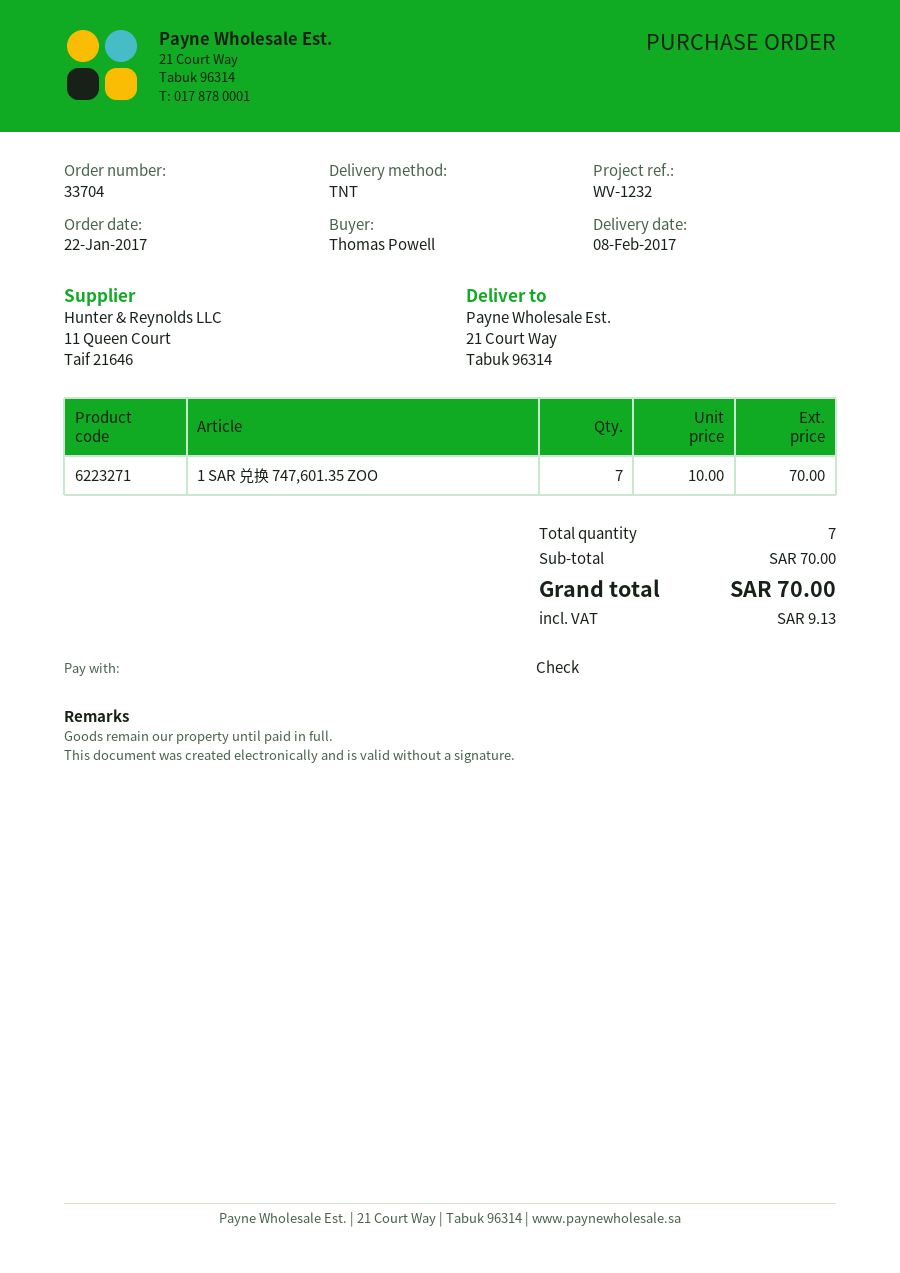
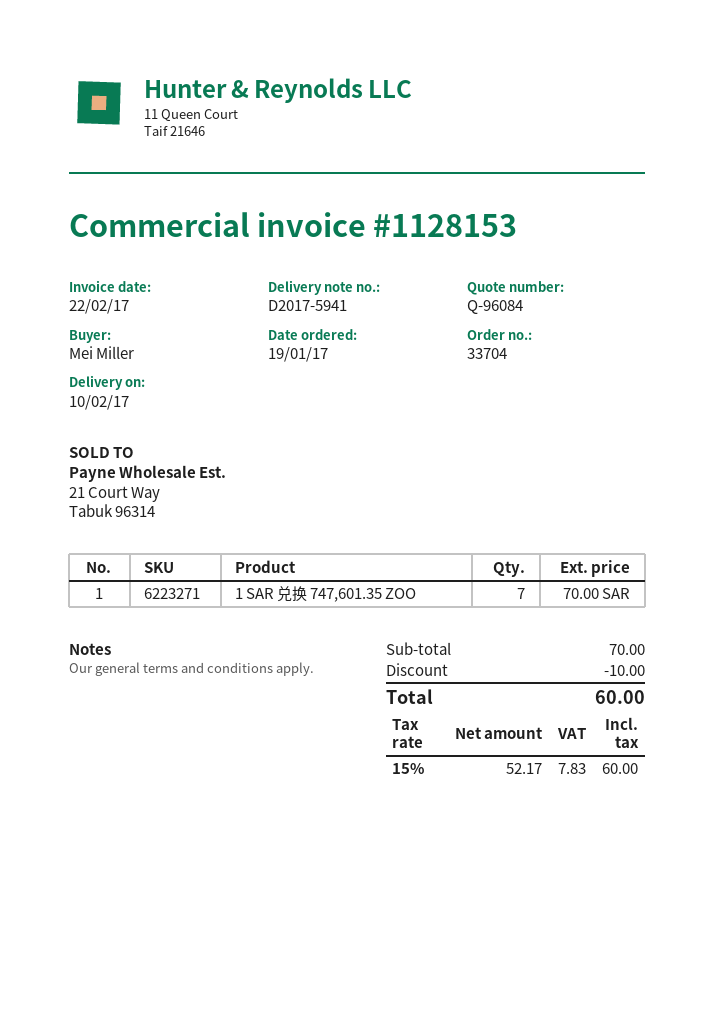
order date: 2017-01-22 -> 2017-01-19
delivery date: 2017-02-08 -> 2017-02-10
ordered by: Thomas Powell -> Mei Miller
discount: none -> 10.00
tax: 9.13 -> 7.83
total: 70.00 -> 60.00

